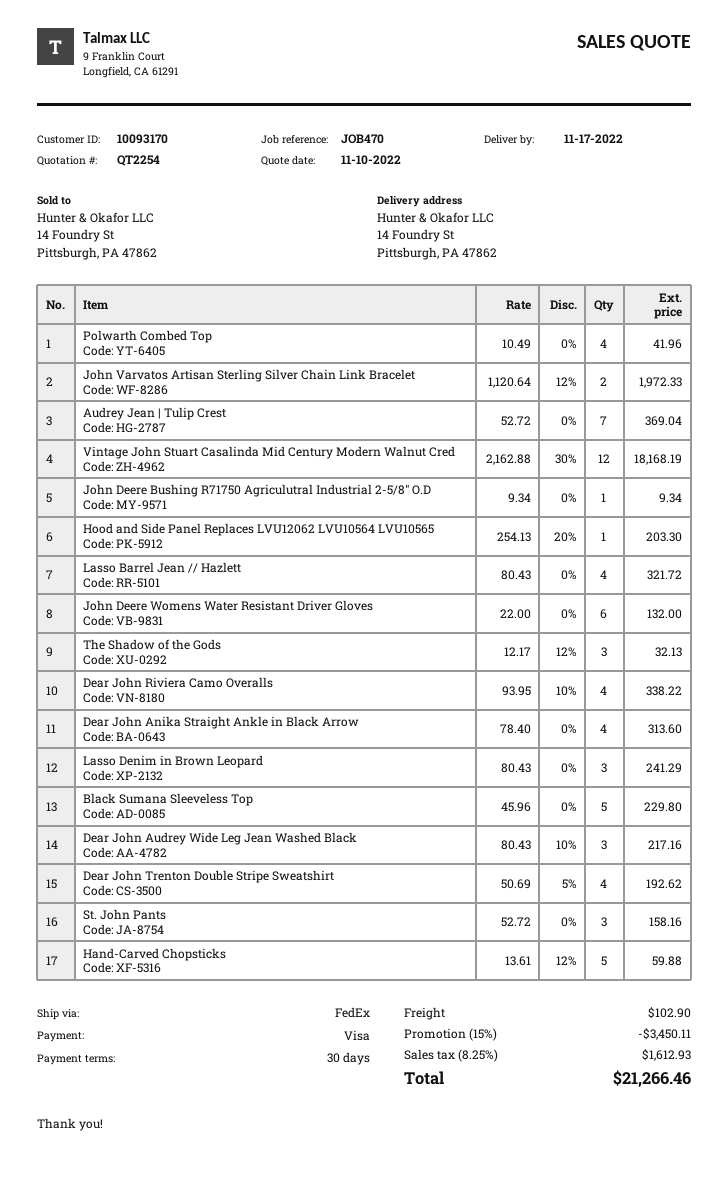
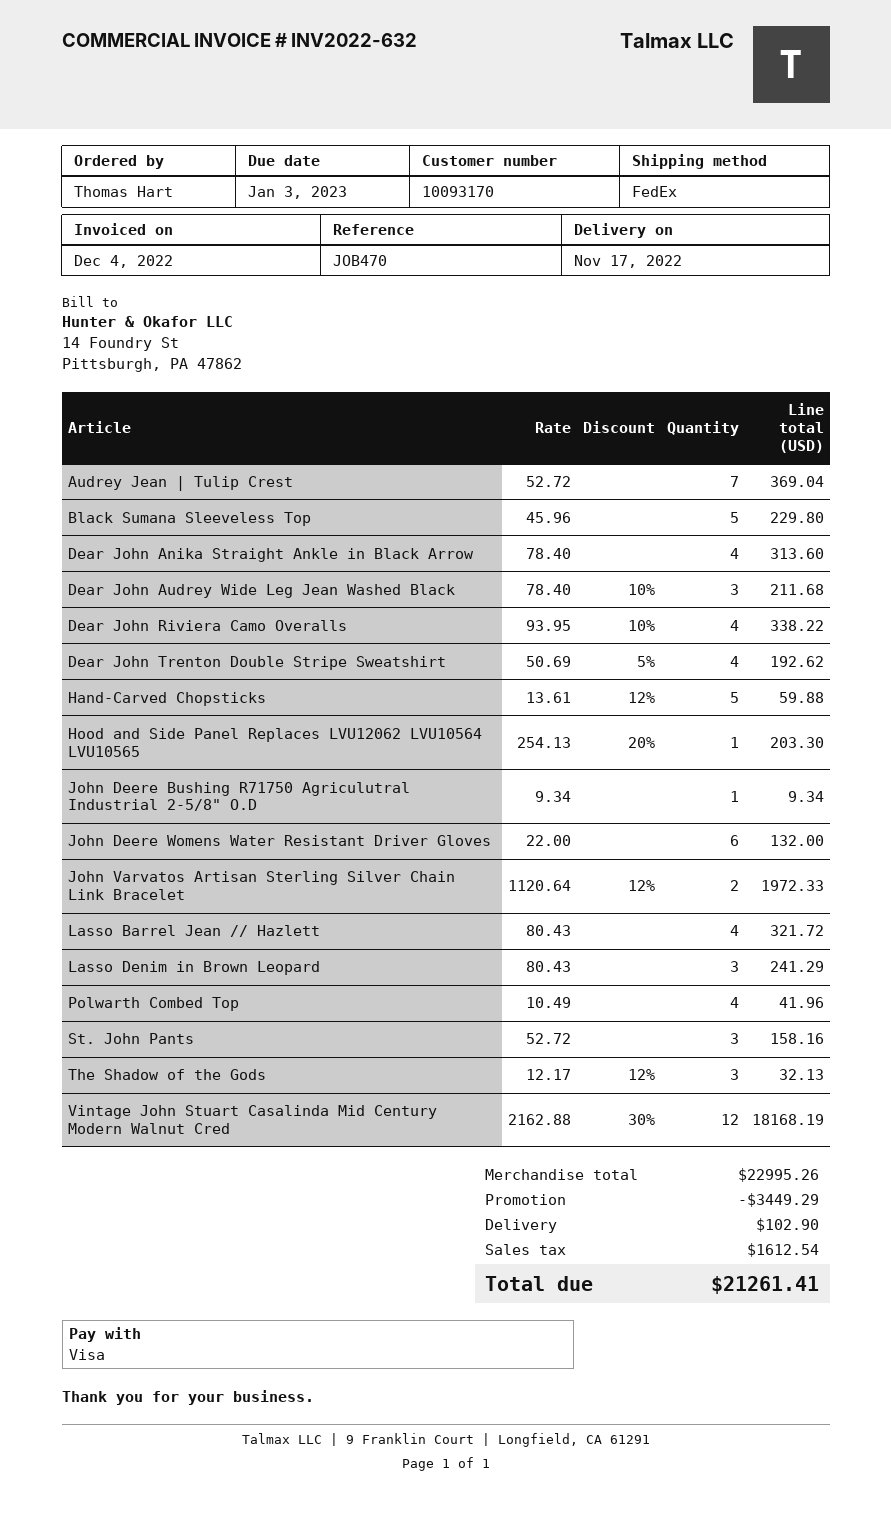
Dear John Audrey Wide Leg Jean Washed Black: 3 x 80.43 - 10% = 217.16 -> 3 x 78.40 - 10% = 211.68
discount: 3450.11 -> 3449.29
tax: 1612.93 -> 1612.54
total: 21266.46 -> 21261.41

